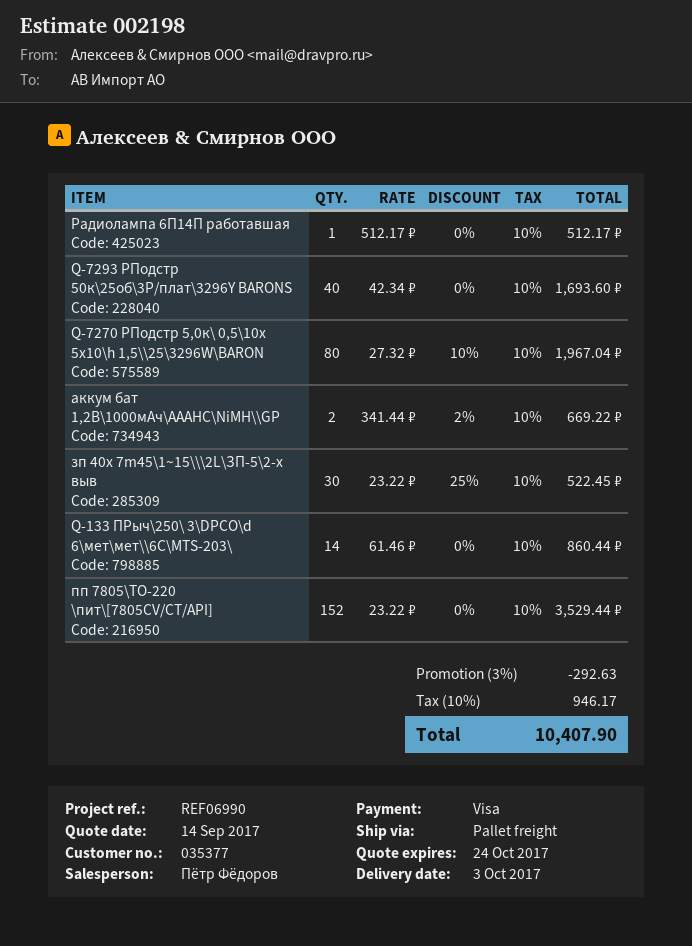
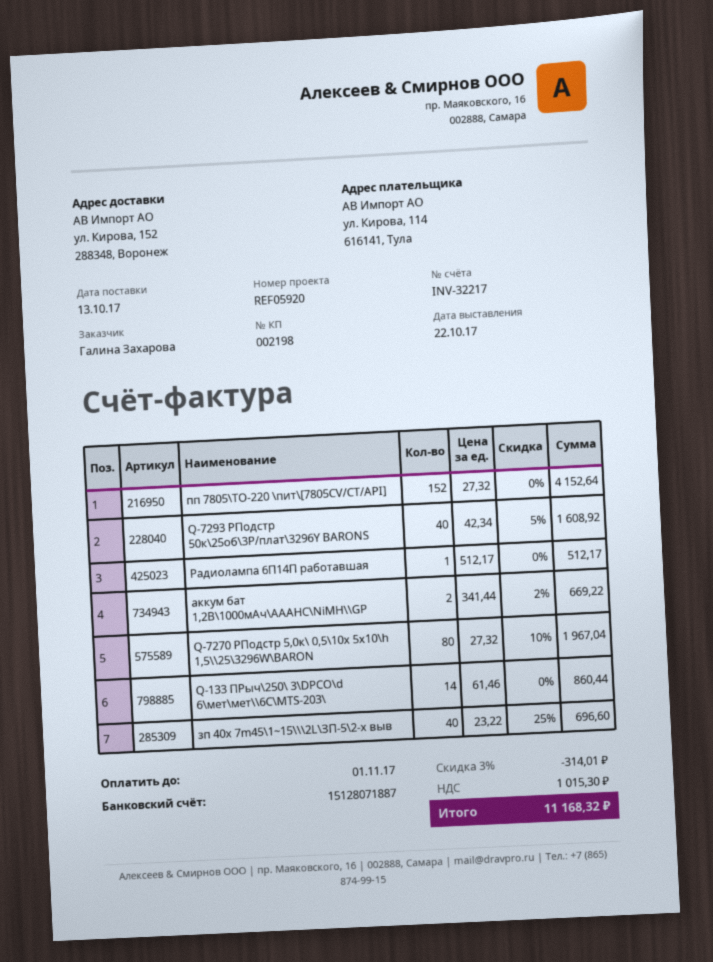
delivery date: 2017-10-03 -> 2017-10-13
reference: REF06990 -> REF05920
Q-7293 РПодстр 50к\25об\3P/плат\3296Y BARONS: 40 x 42.34 = 1693.60 -> 40 x 42.34 - 5% = 1608.92
зп 40x 7m45\1~15\\\2L\ЗП-5\2-х выв: 30 x 23.22 - 25% = 522.45 -> 40 x 23.22 - 25% = 696.60
пп 7805\TO-220 \пит\[7805CV/CT/API]: 152 x 23.22 = 3529.44 -> 152 x 27.32 = 4152.64
discount: 3% = 292.63 -> 3% = 314.01
tax: 946.17 -> 1015.30
total: 10407.90 -> 11168.32

